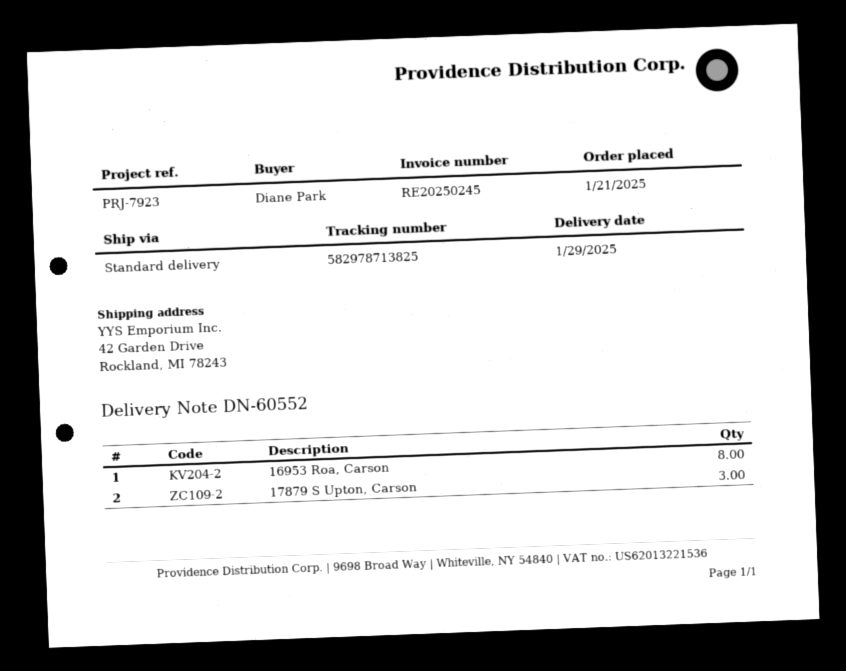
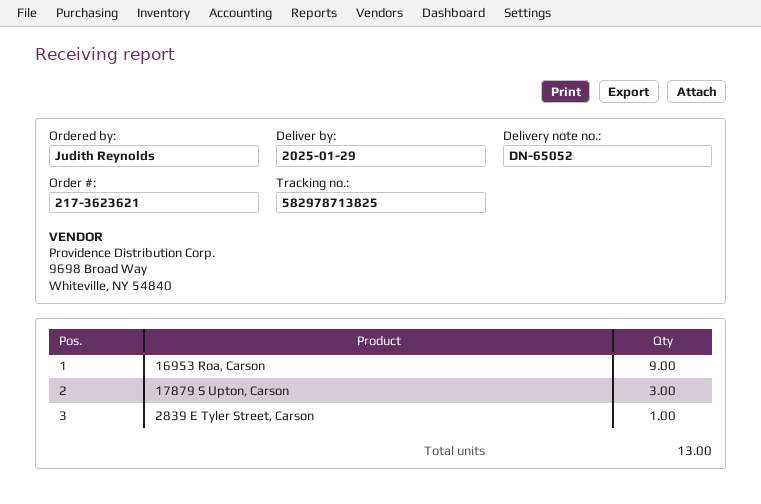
delivery note number: DN-60552 -> DN-65052
ordered by: Diane Park -> Judith Reynolds
16953 Roa, Carson: 8 -> 9
2839 E Tyler Street, Carson: none -> 1

